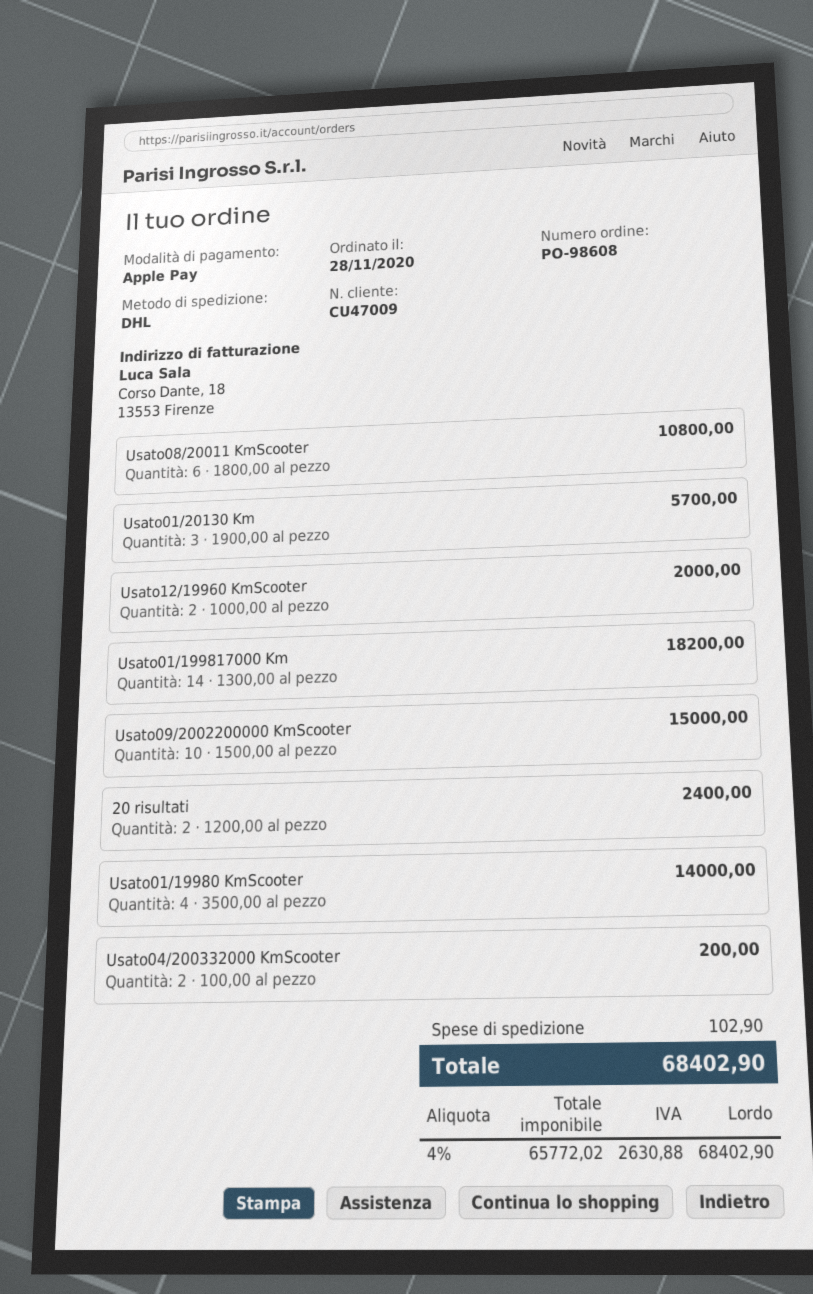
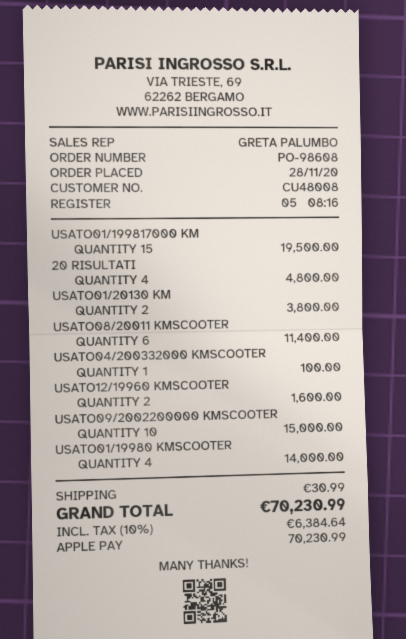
customer number: CU47009 -> CU48008
Usato08/20011 KmScooter: 6 for 10800.00 -> 6 for 11400.00
Usato01/20130 Km: 3 for 5700.00 -> 2 for 3800.00
Usato12/19960 KmScooter: 2 for 2000.00 -> 2 for 1600.00
Usato01/199817000 Km: 14 for 18200.00 -> 15 for 19500.00
20 risultati: 2 for 2400.00 -> 4 for 4800.00
Usato04/200332000 KmScooter: 2 for 200.00 -> 1 for 100.00
shipping: 102.90 -> 30.99
tax: 4% = 2630.88 -> 10% = 6384.64
total: 68402.90 -> 70230.99

